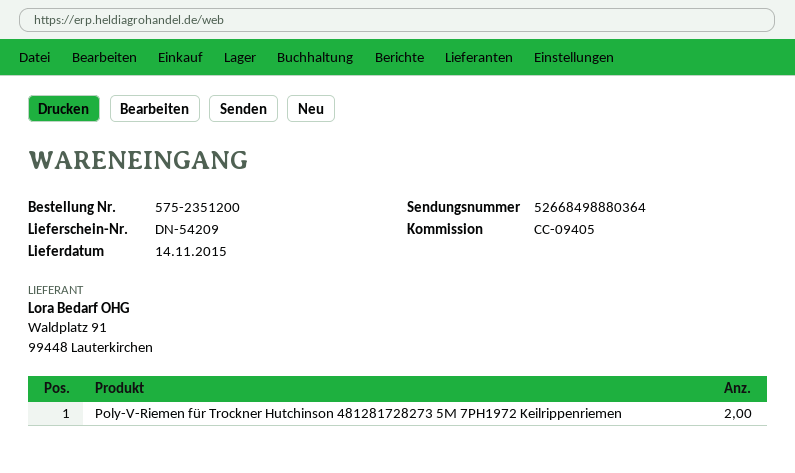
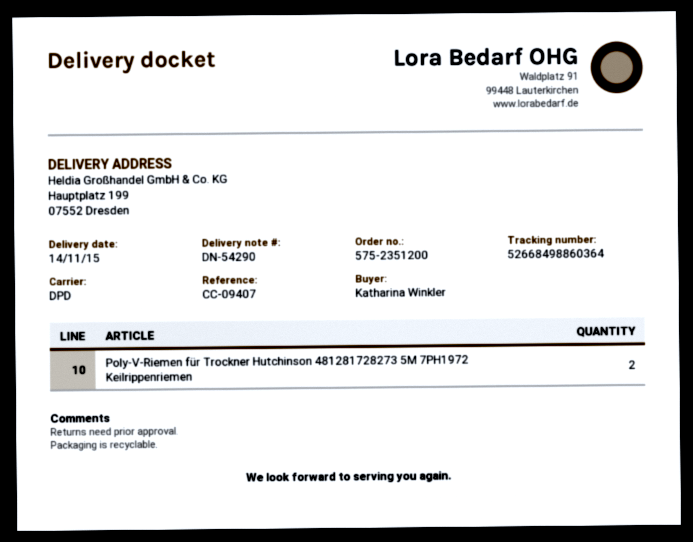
delivery note number: DN-54209 -> DN-54290
reference: CC-09405 -> CC-09407
tracking number: 52668498880364 -> 52668498860364

